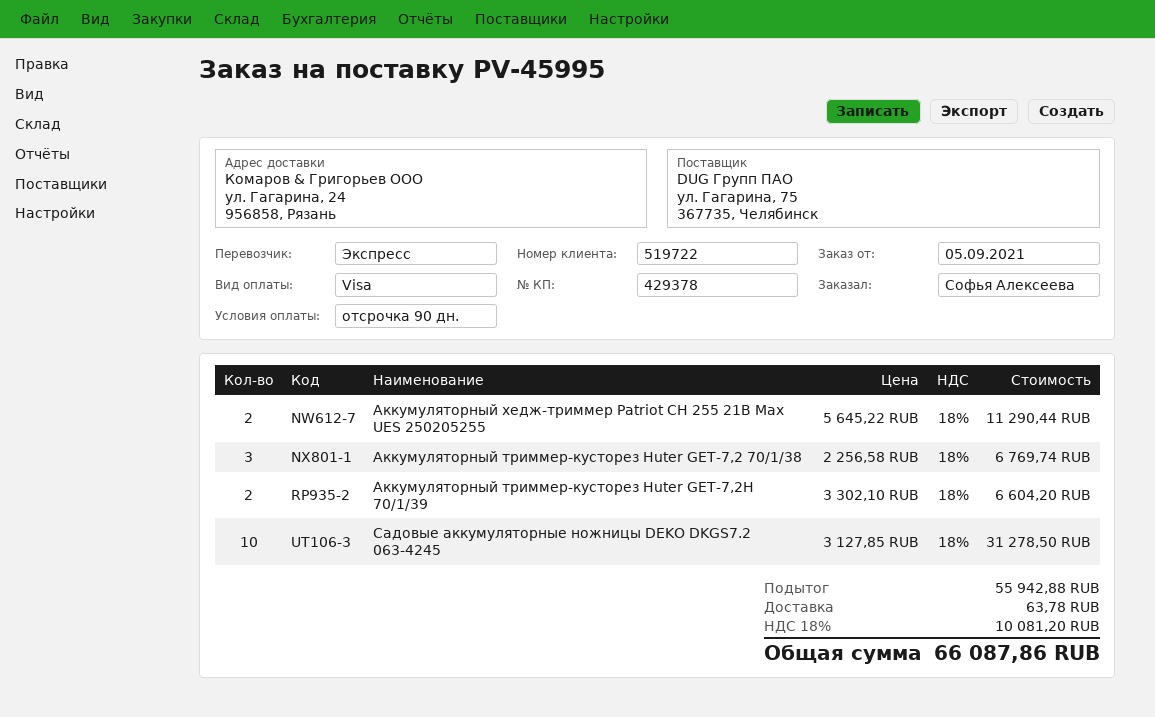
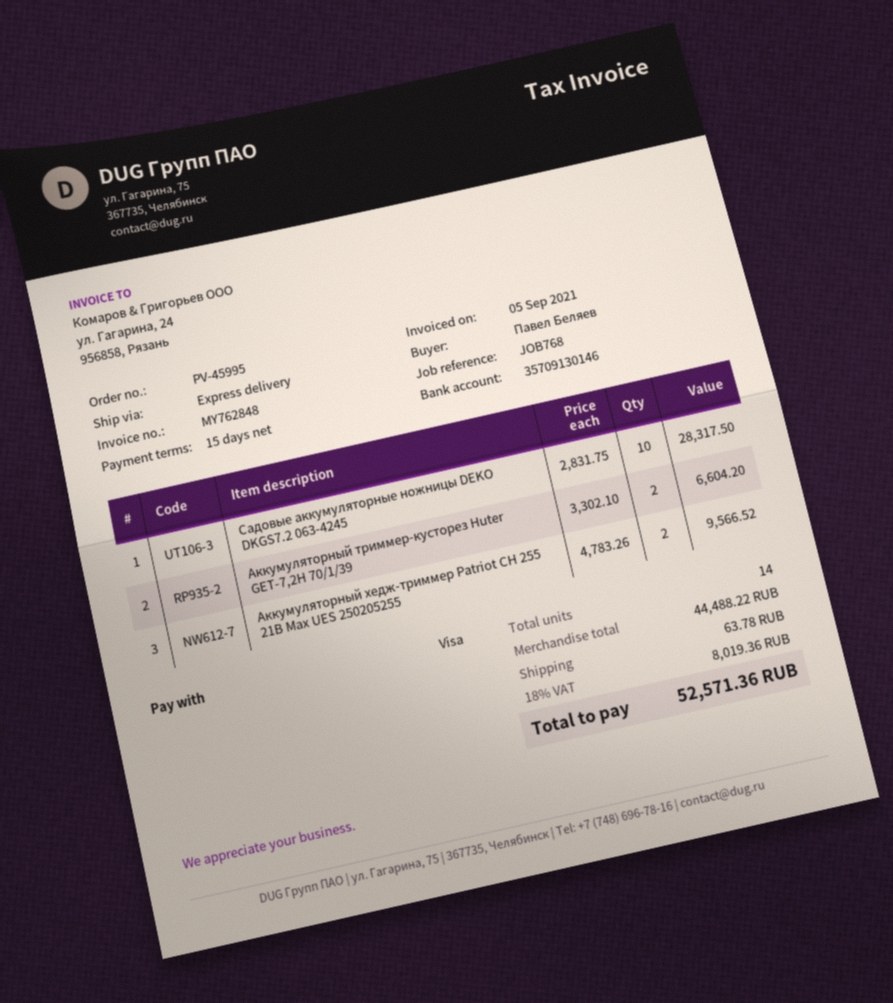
payment terms: 90 days -> 15 days
ordered by: Софья Алексеева -> Павел Беляев
Аккумуляторный хедж-триммер Patriot СН 255 21В Max UES 250205255: 2 x 5645.22 = 11290.44 -> 2 x 4783.26 = 9566.52
Аккумуляторный триммер-кусторез Huter GET-7,2 70/1/38: 3 x 2256.58 = 6769.74 -> none
Садовые аккумуляторные ножницы DEKO DKGS7.2 063-4245: 10 x 3127.85 = 31278.50 -> 10 x 2831.75 = 28317.50
subtotal: 55942.88 -> 44488.22
tax: 18% = 10081.20 -> 18% = 8019.36
total: 66087.86 -> 52571.36

